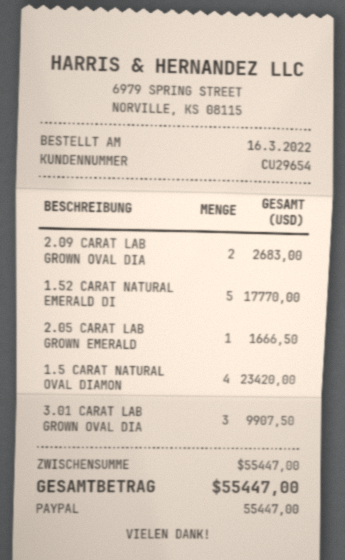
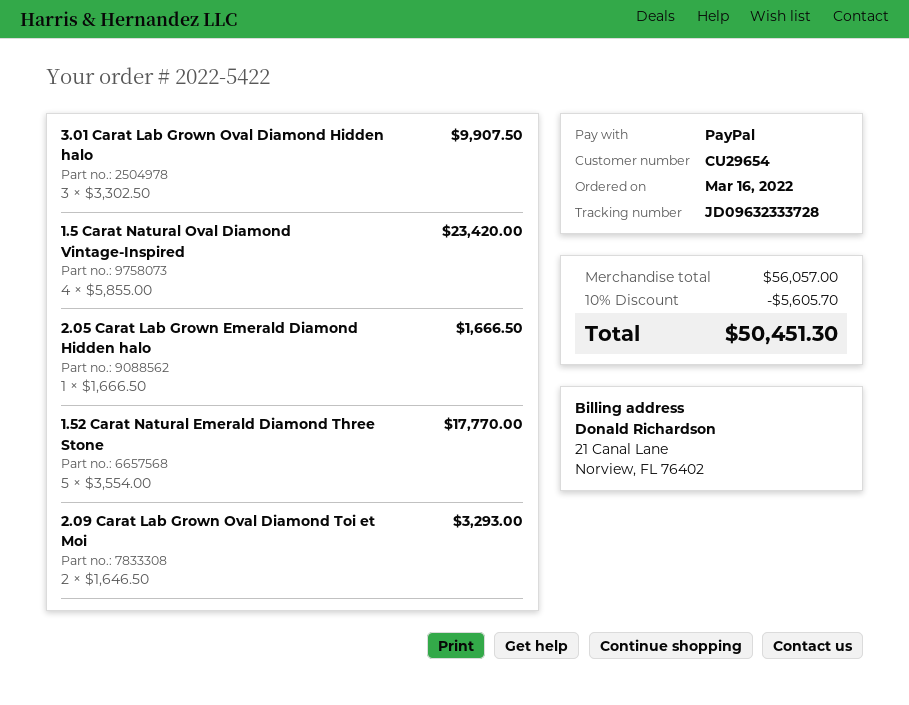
2.09 CARAT LAB GROWN OVAL DIA: 2 for 2683.00 -> 2 for 3293.00
subtotal: 55447.00 -> 56057.00
discount: none -> 10% = 5605.70
total: 55447.00 -> 50451.30

